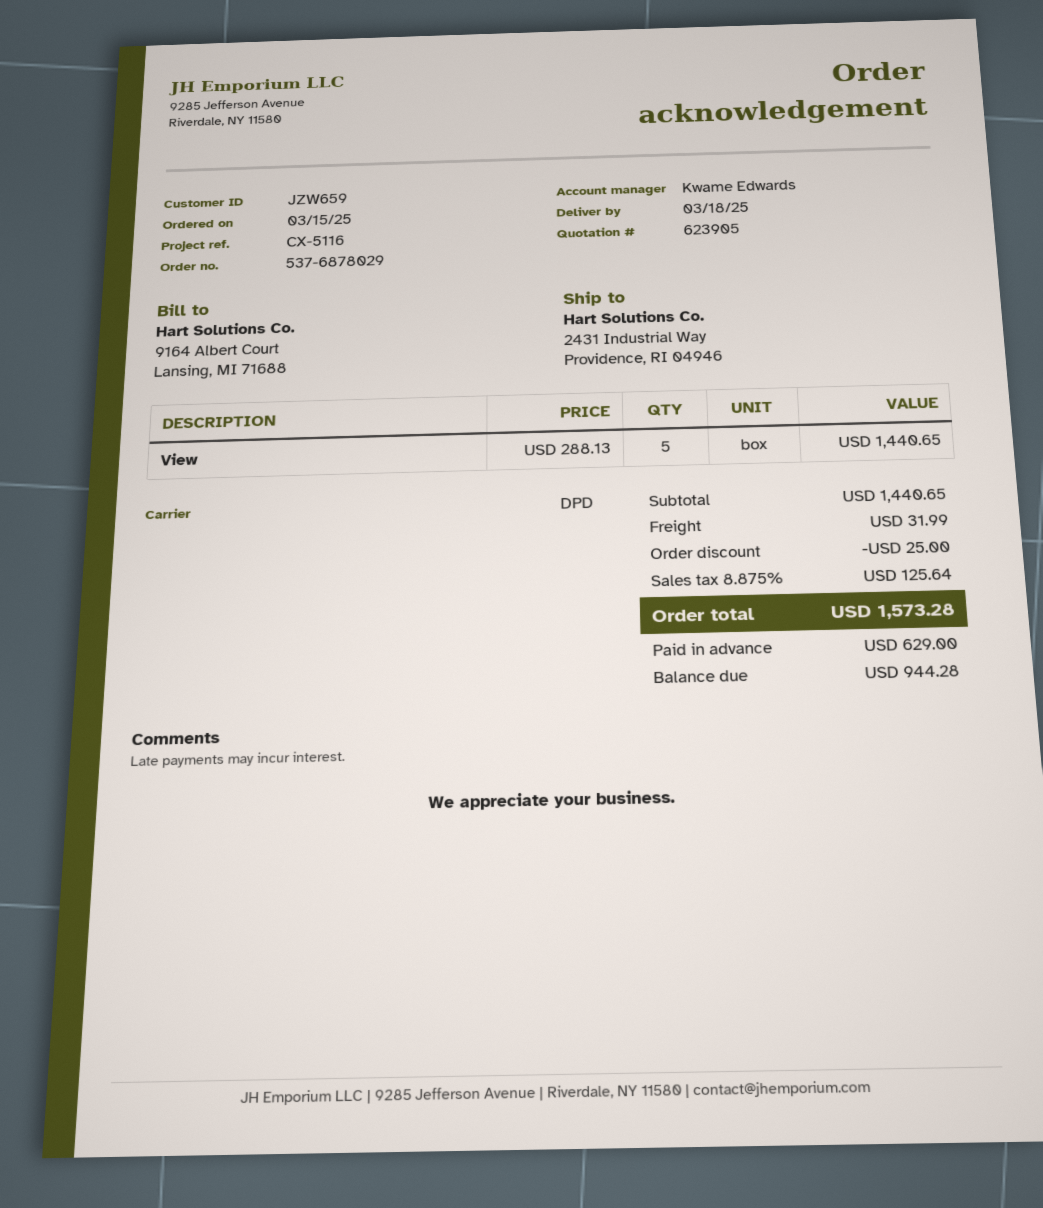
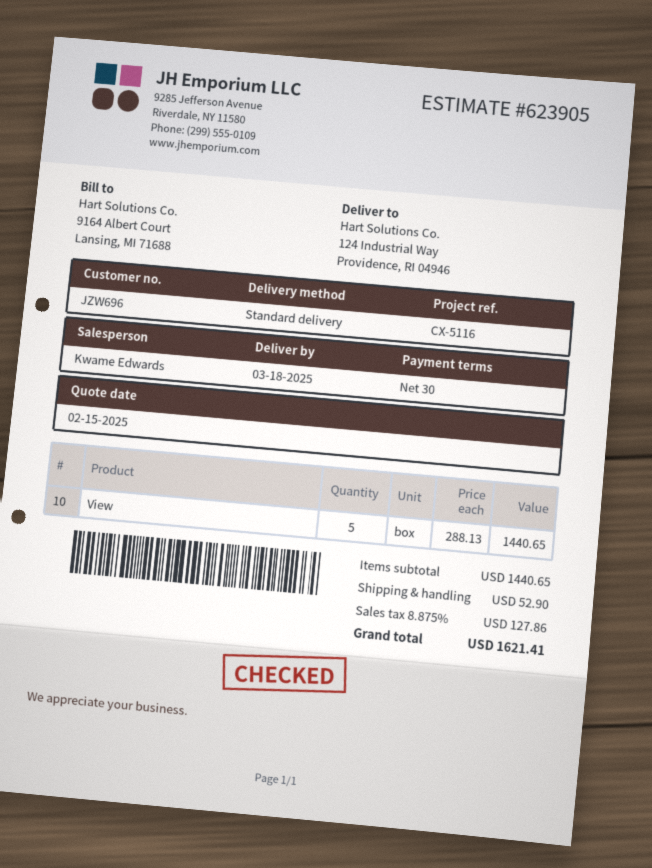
customer number: JZW659 -> JZW696
shipping method: DPD -> standard
ship to: 2431 Industrial Way, Providence, RI 04946 -> 124 Industrial Way, Providence, RI 04946
discount: 25.00 -> none
shipping: 31.99 -> 52.90
tax: 8.875% = 125.64 -> 8.875% = 127.86
total: 1573.28 -> 1621.41

